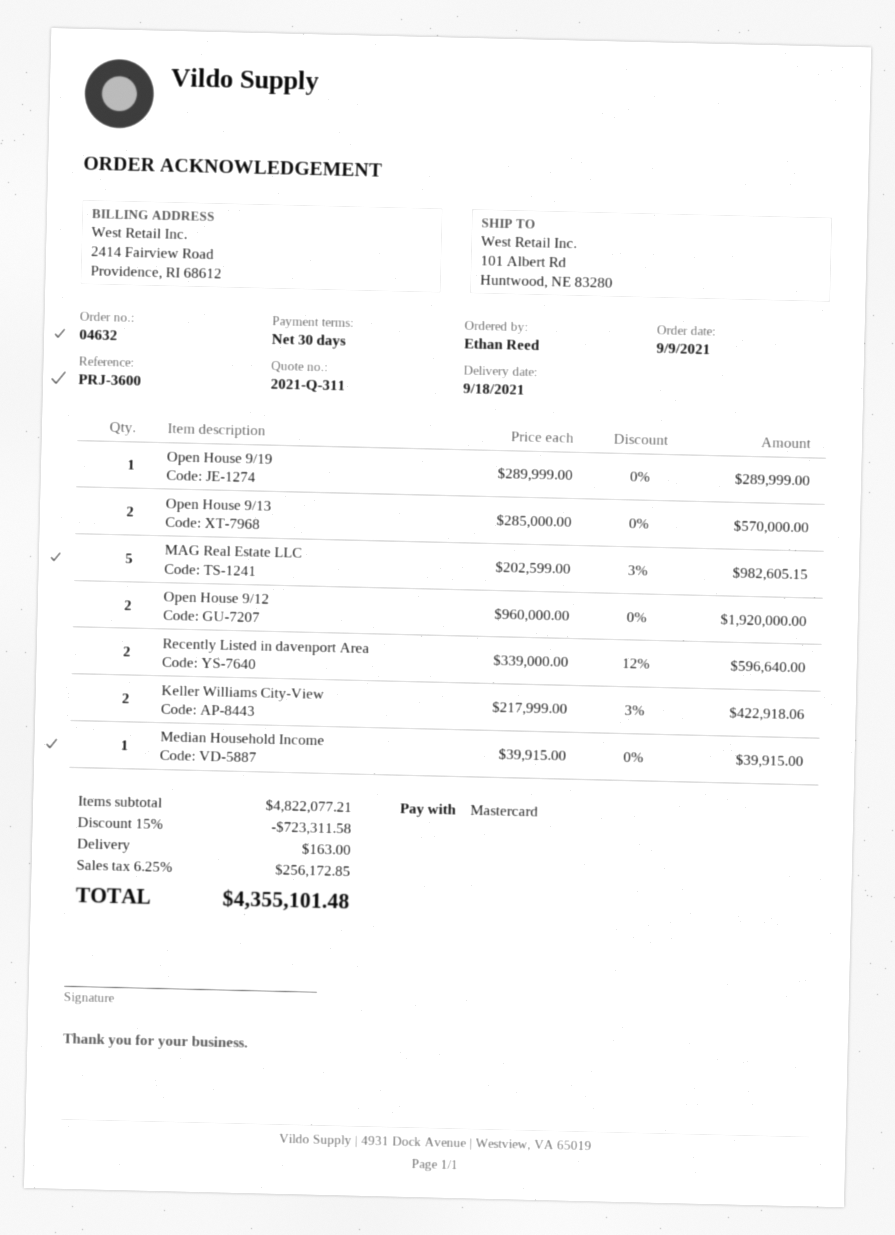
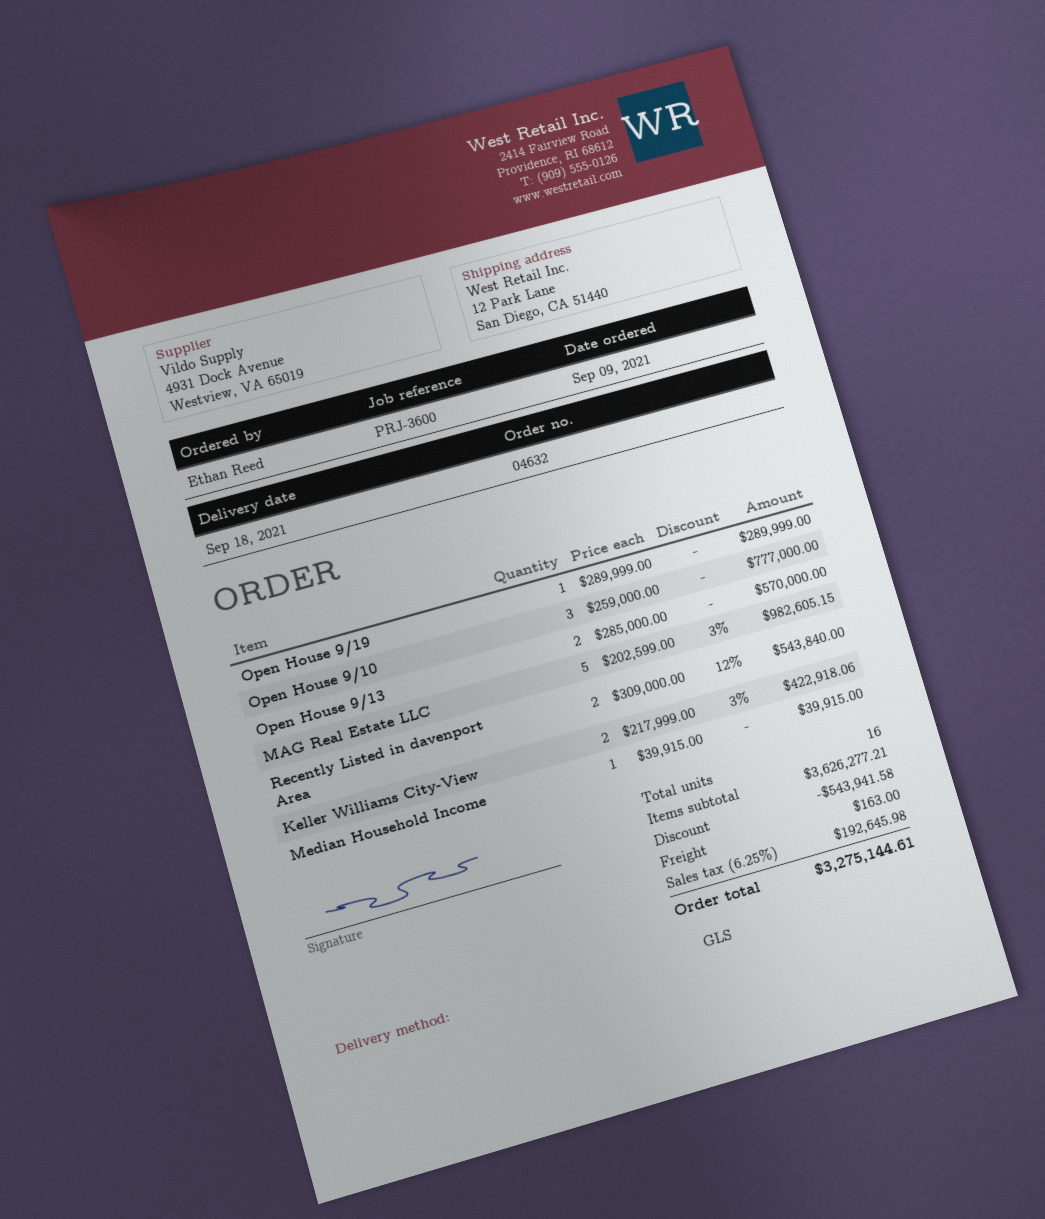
ship to: 101 Albert Rd, Huntwood, NE 83280 -> 12 Park Lane, San Diego, CA 51440
Open House 9/12: 2 x 960000.00 = 1920000.00 -> none
Recently Listed in davenport Area: 2 x 339000.00 - 12% = 596640.00 -> 2 x 309000.00 - 12% = 543840.00
Open House 9/10: none -> 3 x 259000.00 = 777000.00
subtotal: 4822077.21 -> 3626277.21
discount: 723311.58 -> 543941.58
tax: 6.25% = 256172.85 -> 6.25% = 192645.98
total: 4355101.48 -> 3275144.61

